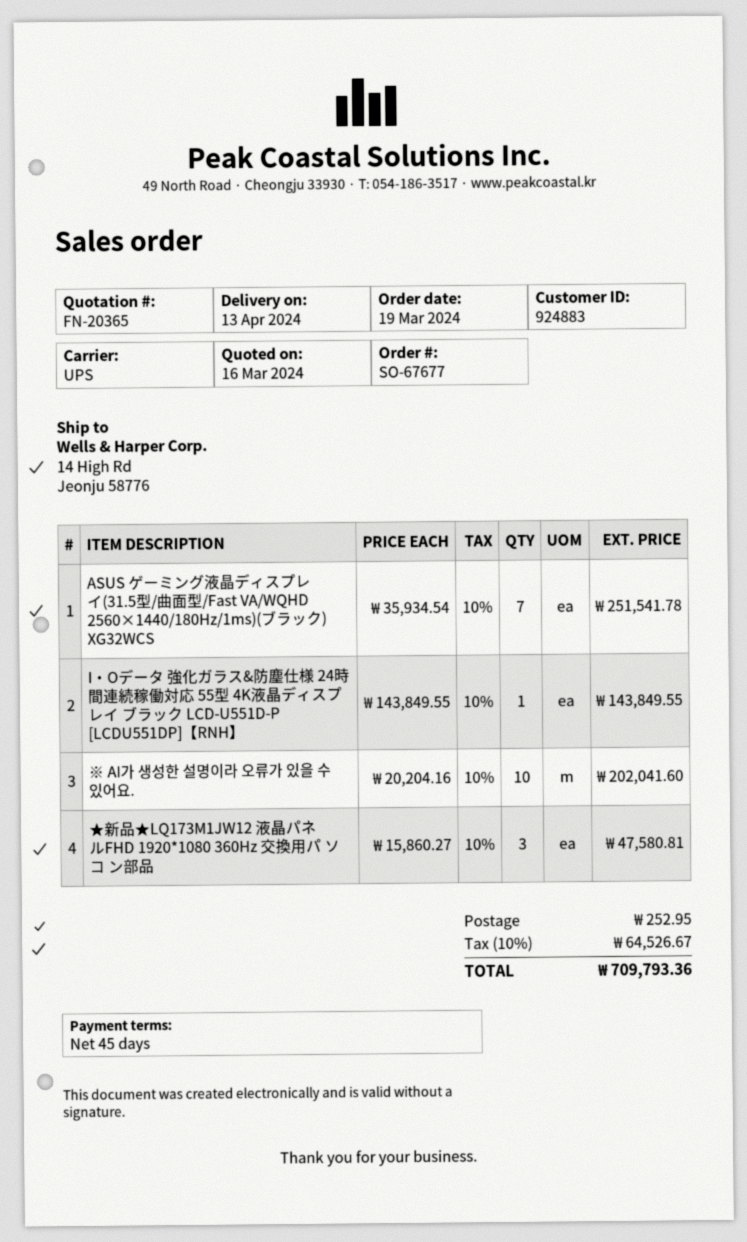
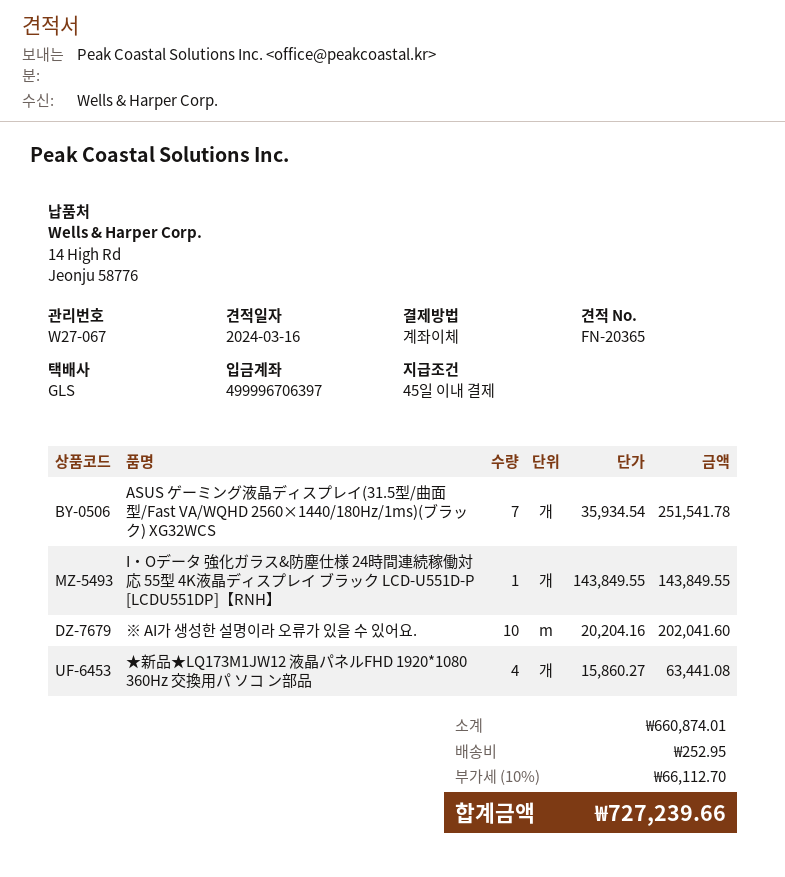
shipping method: UPS -> GLS
★新品★LQ173M1JW12 液晶パネルFHD 1920*1080 360Hz 交換用パ ソコ ン部品: 3 x 15860.27 = 47580.81 -> 4 x 15860.27 = 63441.08
tax: 10% = 64526.67 -> 10% = 66112.70
total: 709793.36 -> 727239.66

